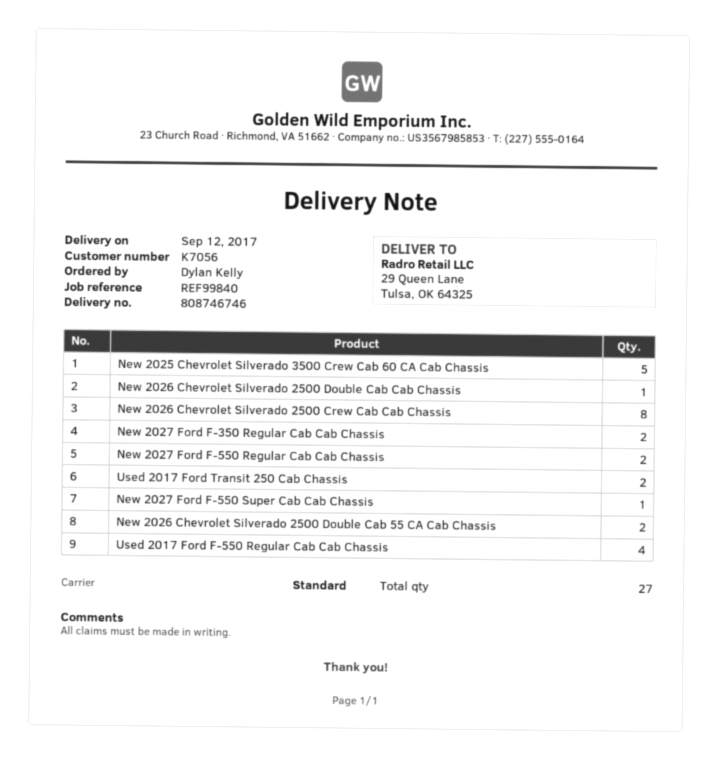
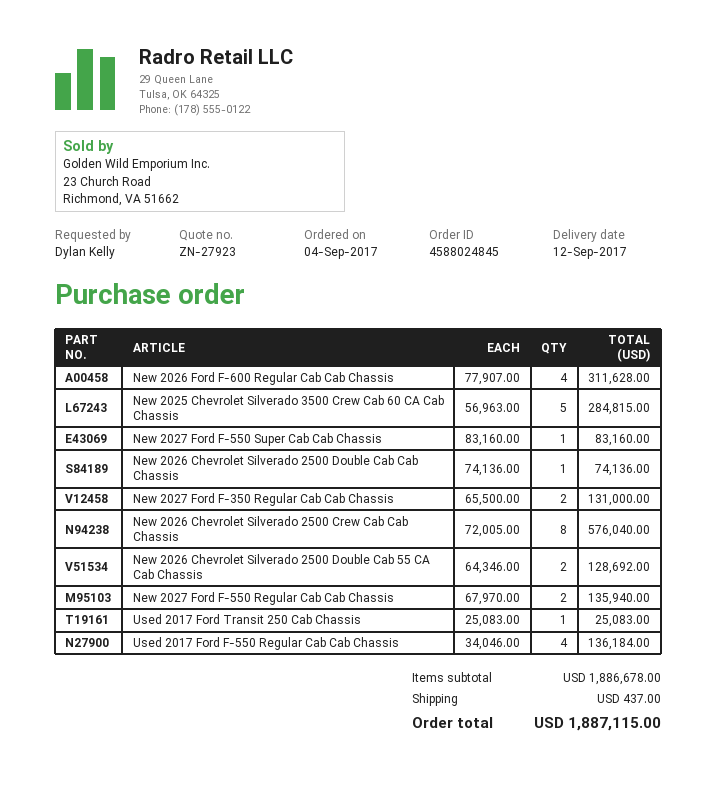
Used 2017 Ford Transit 250 Cab Chassis: 2 -> 1
New 2026 Ford F-600 Regular Cab Cab Chassis: none -> 4

